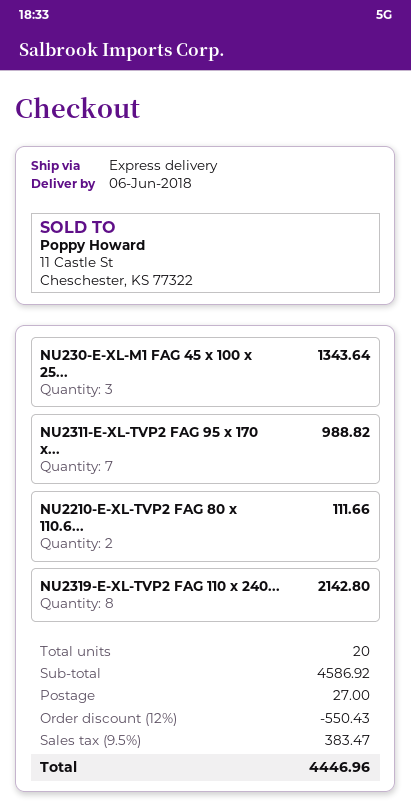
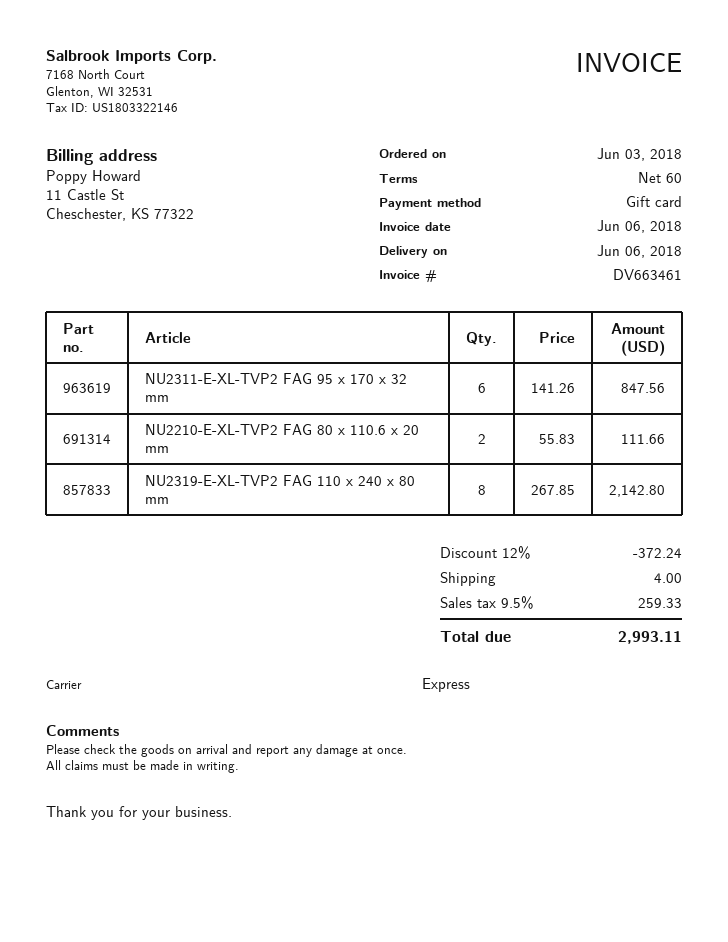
NU230-E-XL-M1 FAG 45 x 100 x 25...: 3 for 1343.64 -> none
NU2311-E-XL-TVP2 FAG 95 x 170 x...: 7 for 988.82 -> 6 for 847.56
discount: 12% = 550.43 -> 12% = 372.24
shipping: 27.00 -> 4.00
tax: 9.5% = 383.47 -> 9.5% = 259.33
total: 4446.96 -> 2993.11

